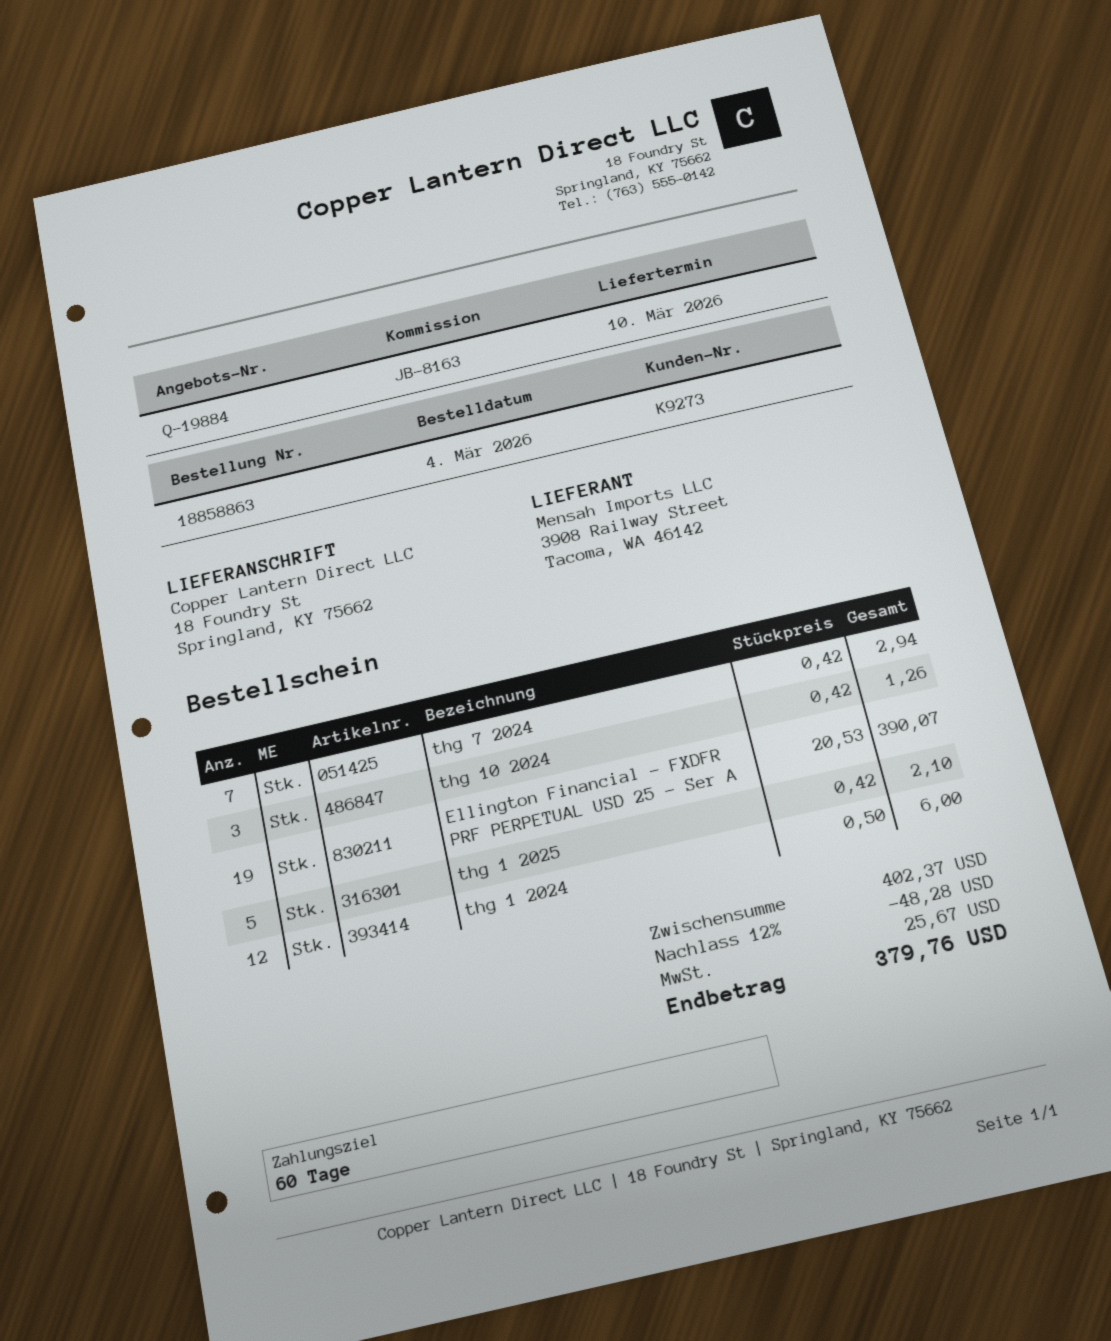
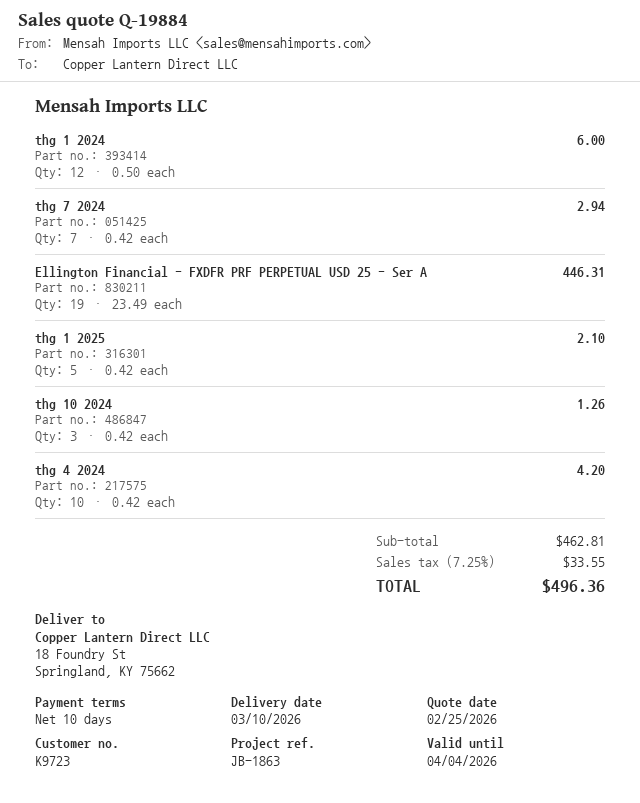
payment terms: 60 days -> 10 days
customer number: K9273 -> K9723
reference: JB-8163 -> JB-1863
Ellington Financial - FXDFR PRF PERPETUAL USD 25 - Ser A: 19 x 20.53 = 390.07 -> 19 x 23.49 = 446.31
thg 4 2024: none -> 10 x 0.42 = 4.20
subtotal: 402.37 -> 462.81
discount: 12% = 48.28 -> none
tax: 25.67 -> 33.55
total: 379.76 -> 496.36

